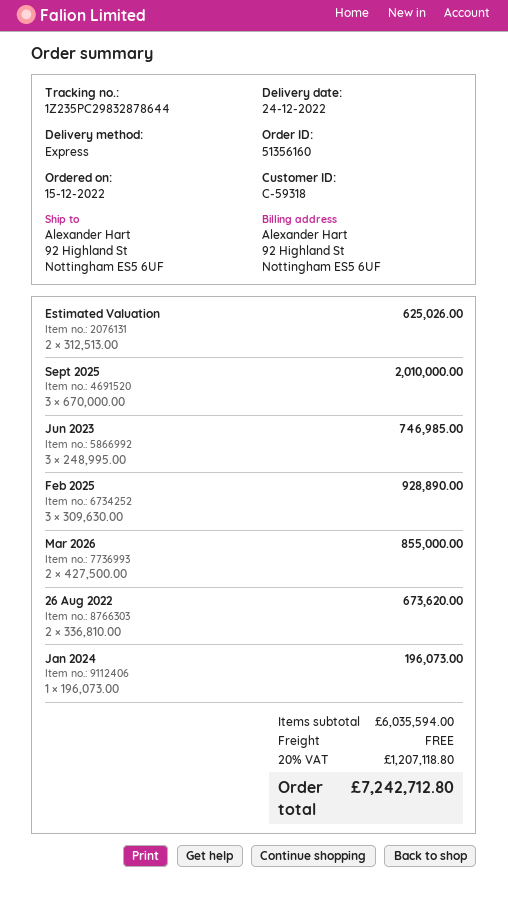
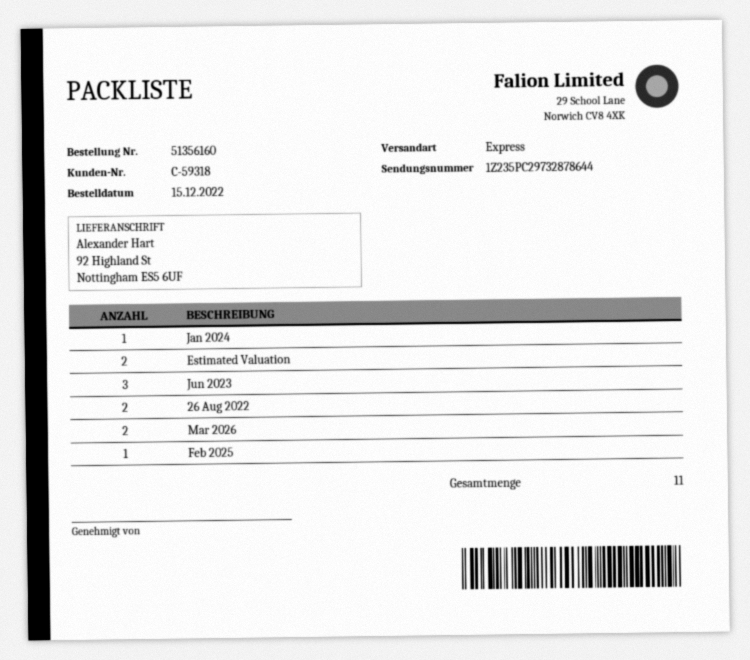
tracking number: 1Z235PC29832878644 -> 1Z235PC29732878644
Sept 2025: 3 -> none
Feb 2025: 3 -> 1

